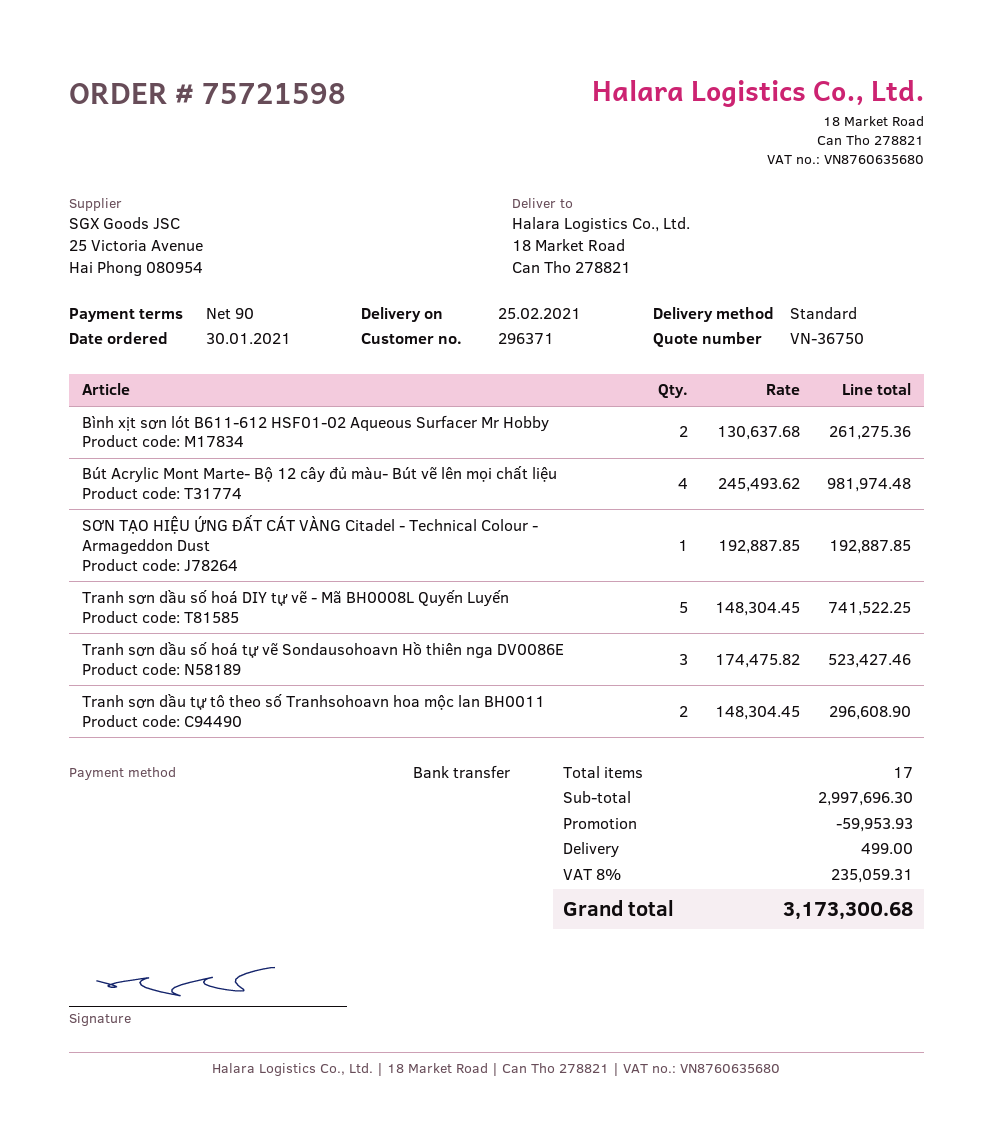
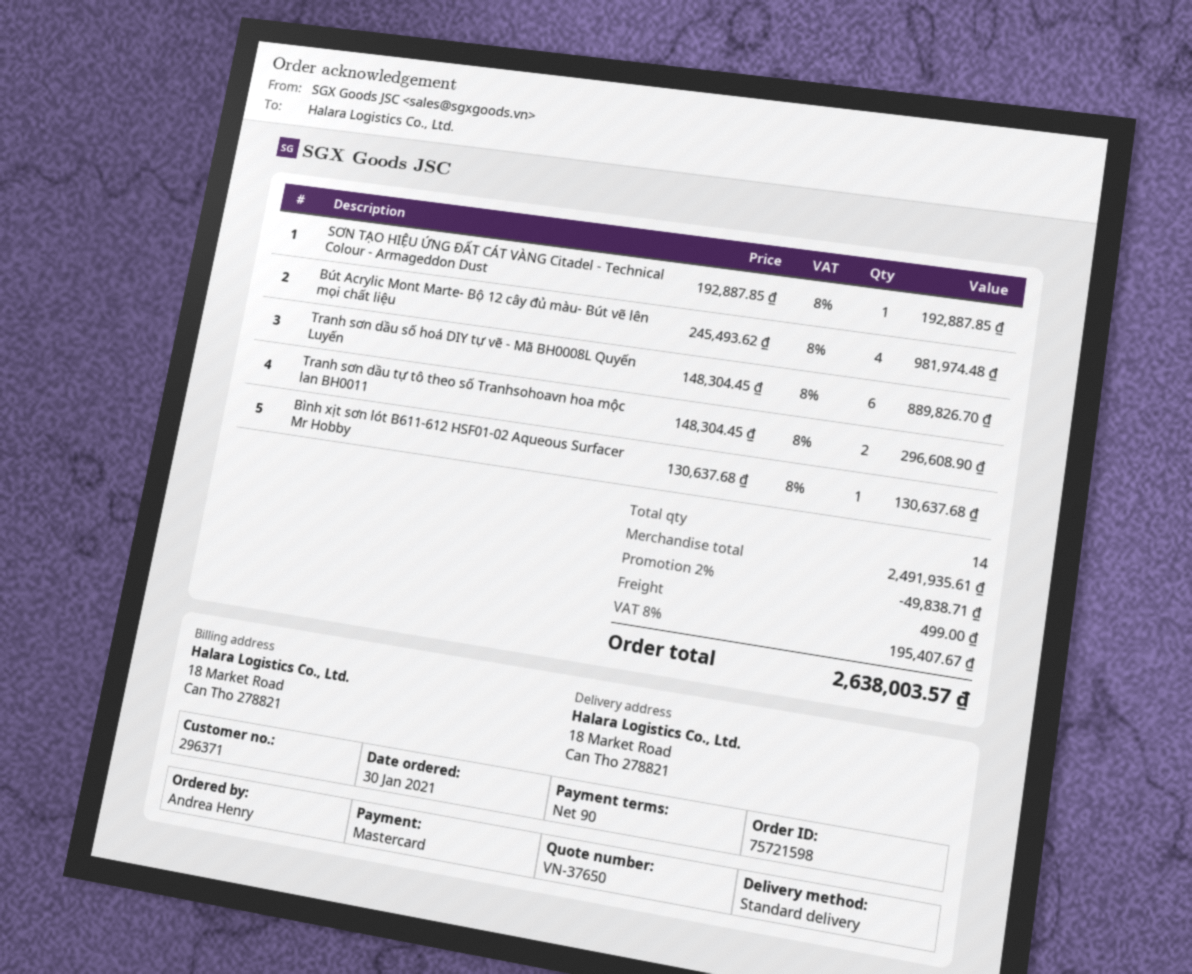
quote number: VN-36750 -> VN-37650
payment method: bank transfer -> Mastercard
Bình xịt sơn lót B611-612 HSF01-02 Aqueous Surfacer Mr Hobby: 2 x 130637.68 = 261275.36 -> 1 x 130637.68 = 130637.68
Tranh sơn dầu số hoá DIY tự vẽ - Mã BH0008L Quyến Luyến: 5 x 148304.45 = 741522.25 -> 6 x 148304.45 = 889826.70
Tranh sơn dầu số hoá tự vẽ Sondausohoavn Hồ thiên nga DV0086E: 3 x 174475.82 = 523427.46 -> none
total quantity: 17 -> 14
subtotal: 2997696.30 -> 2491935.61
discount: 59953.93 -> 49838.71
tax: 8% = 235059.31 -> 8% = 195407.67
total: 3173300.68 -> 2638003.57

